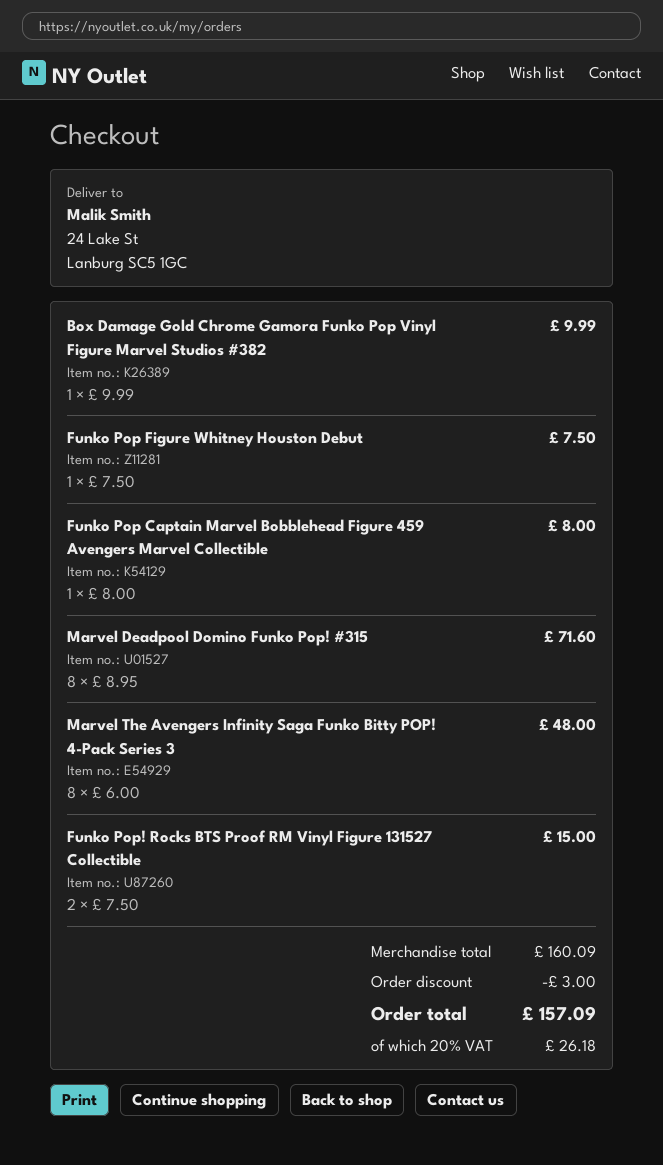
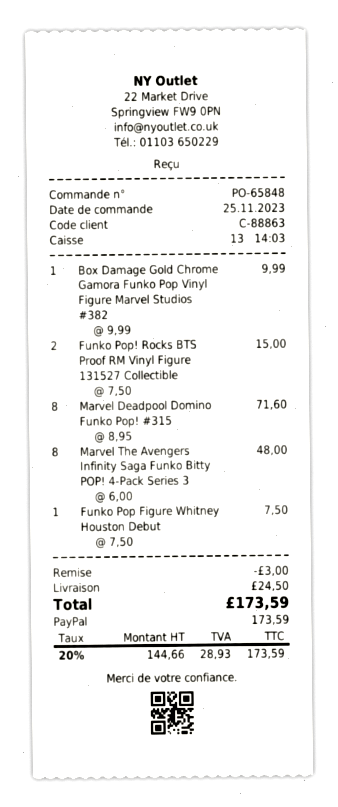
Funko Pop Captain Marvel Bobblehead Figure 459 Avengers Marvel Collectible: 1 x 8.00 = 8.00 -> none
shipping: none -> 24.50
tax: 20% = 26.18 -> 20% = 28.93
total: 157.09 -> 173.59

